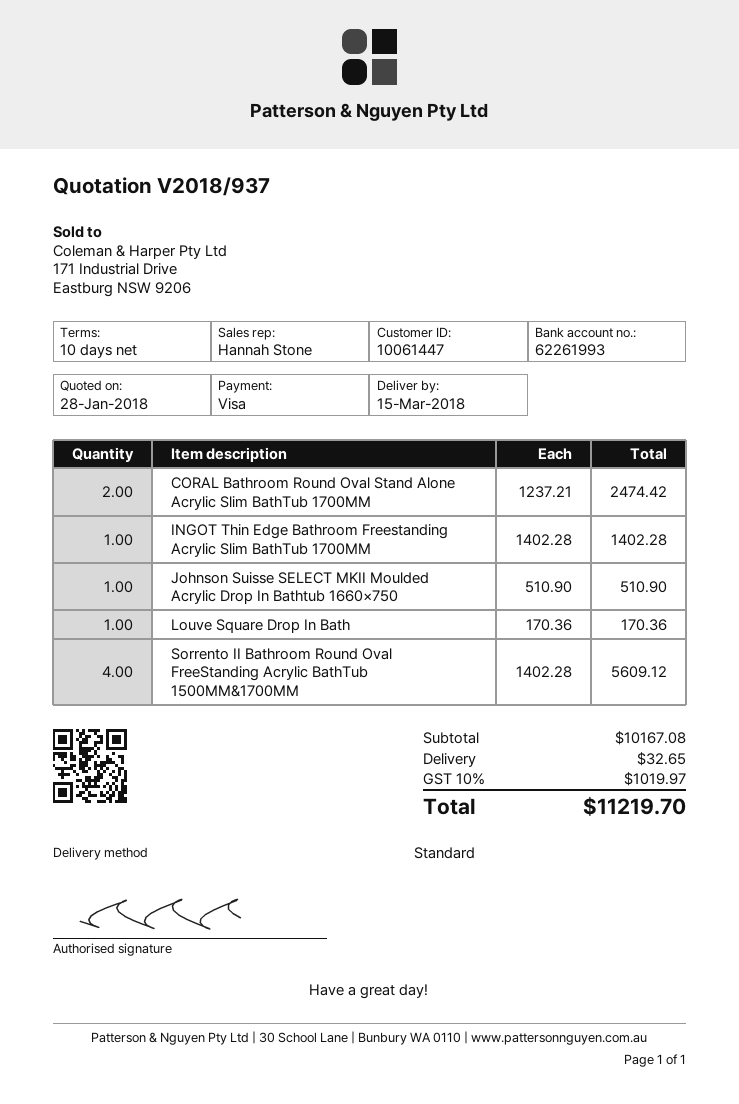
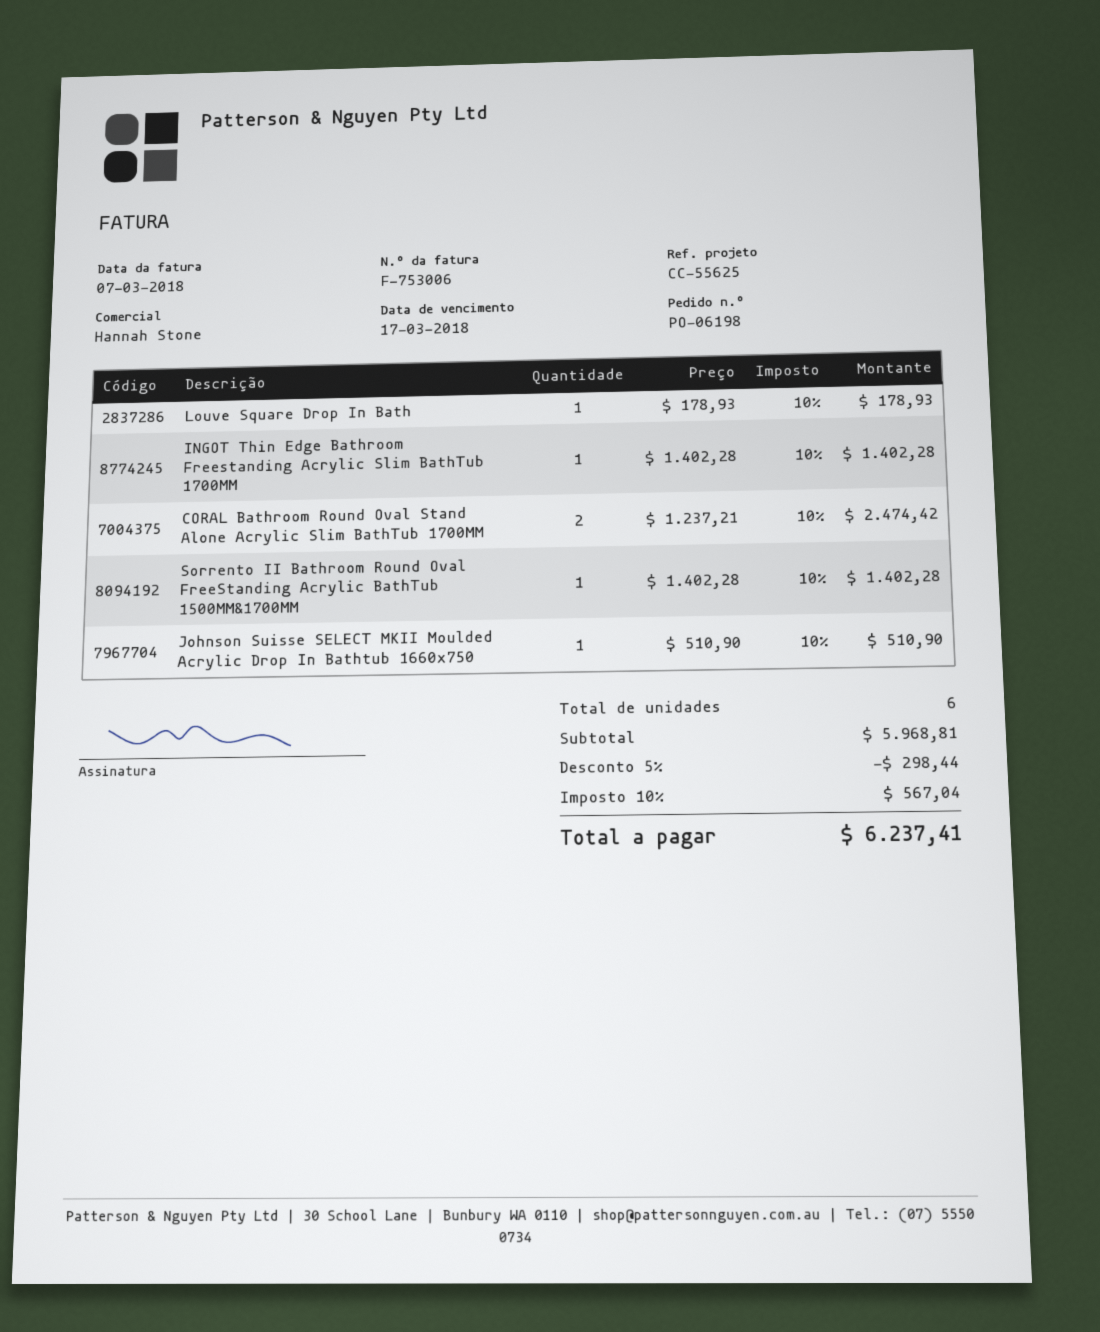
Louve Square Drop In Bath: 1 x 170.36 = 170.36 -> 1 x 178.93 = 178.93
Sorrento II Bathroom Round Oval FreeStanding Acrylic BathTub 1500MM&1700MM: 4 x 1402.28 = 5609.12 -> 1 x 1402.28 = 1402.28
subtotal: 10167.08 -> 5968.81
discount: none -> 5% = 298.44
shipping: 32.65 -> none
tax: 10% = 1019.97 -> 10% = 567.04
total: 11219.70 -> 6237.41

